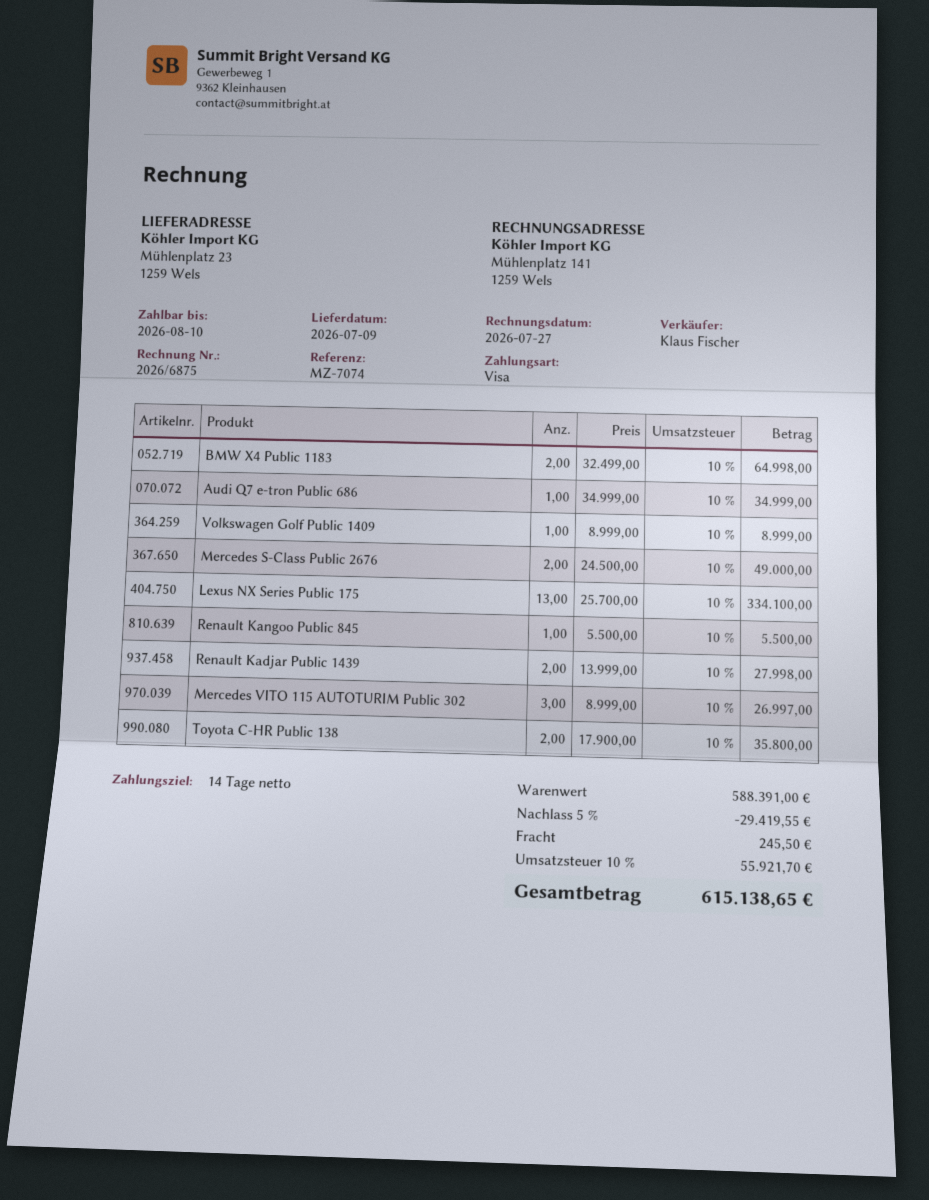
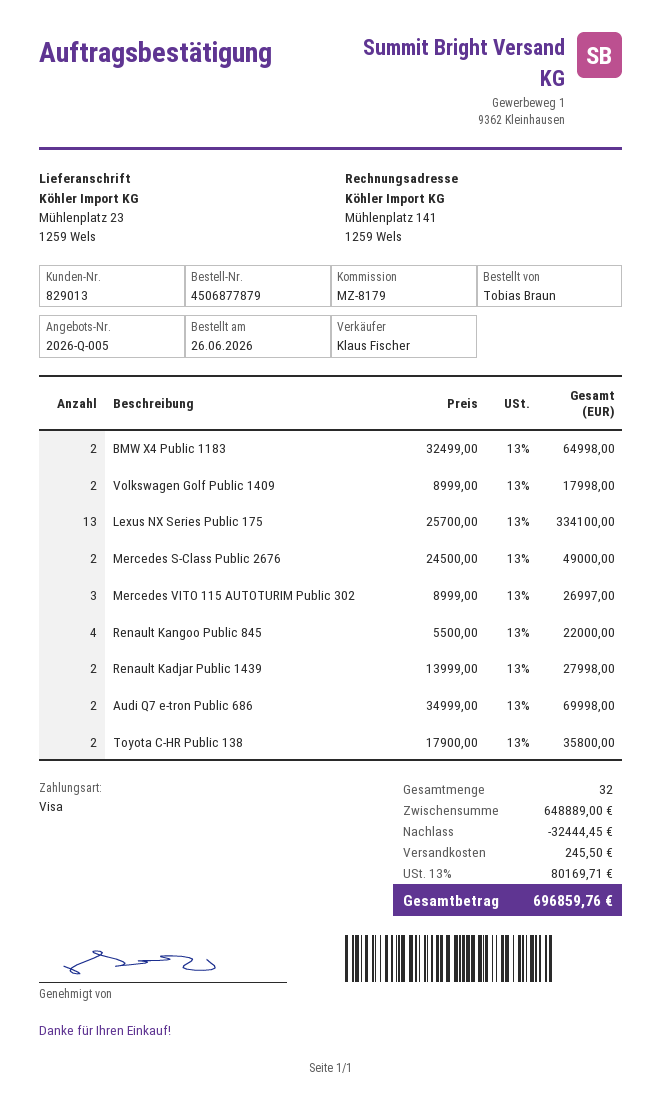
reference: MZ-7074 -> MZ-8179
Audi Q7 e-tron Public 686: 1 x 34999.00 = 34999.00 -> 2 x 34999.00 = 69998.00
Volkswagen Golf Public 1409: 1 x 8999.00 = 8999.00 -> 2 x 8999.00 = 17998.00
Renault Kangoo Public 845: 1 x 5500.00 = 5500.00 -> 4 x 5500.00 = 22000.00
subtotal: 588391.00 -> 648889.00
discount: 29419.55 -> 32444.45
tax: 10% = 55921.70 -> 13% = 80169.71
total: 615138.65 -> 696859.76

